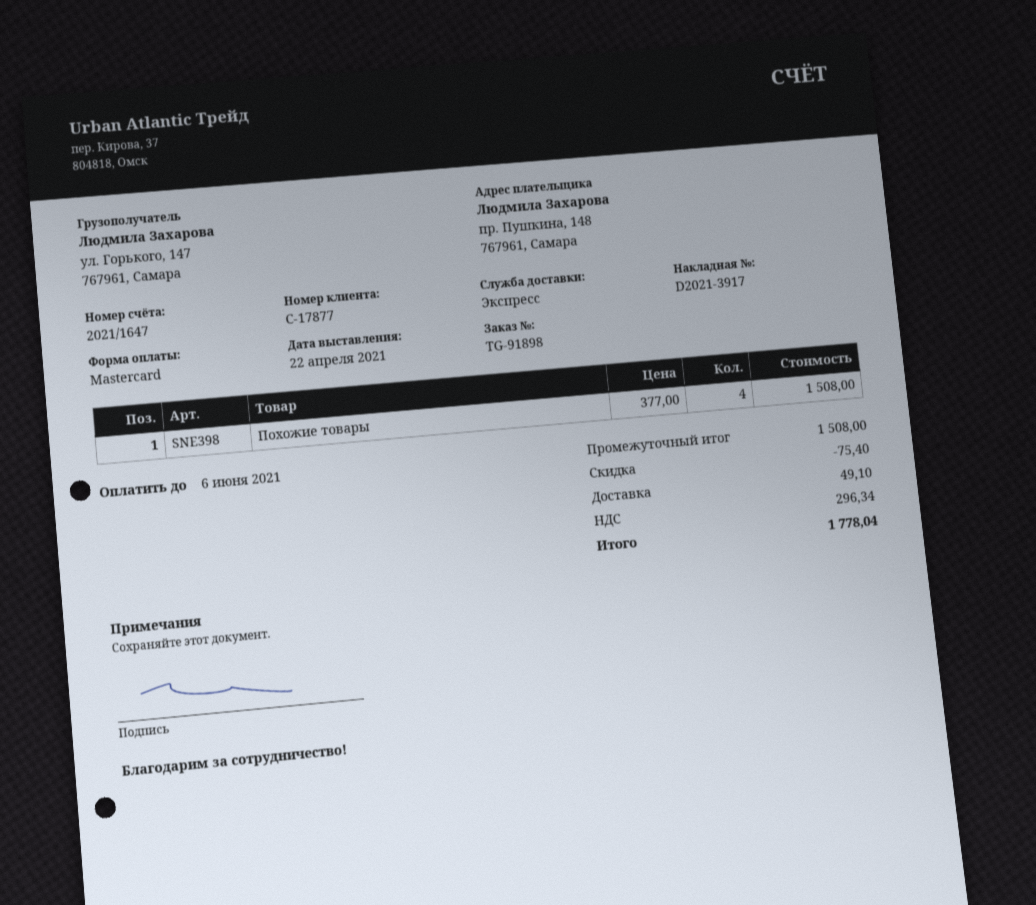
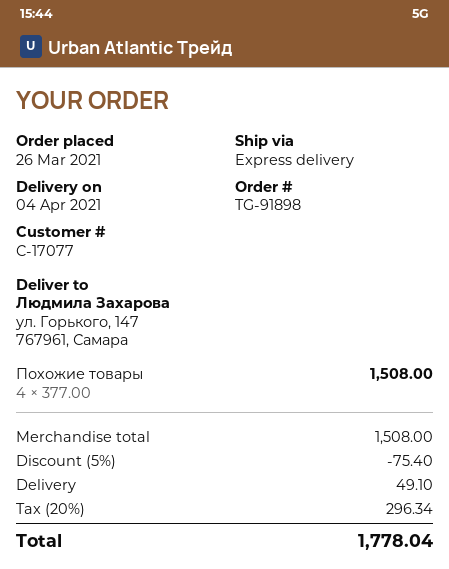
customer number: C-17877 -> C-17077

